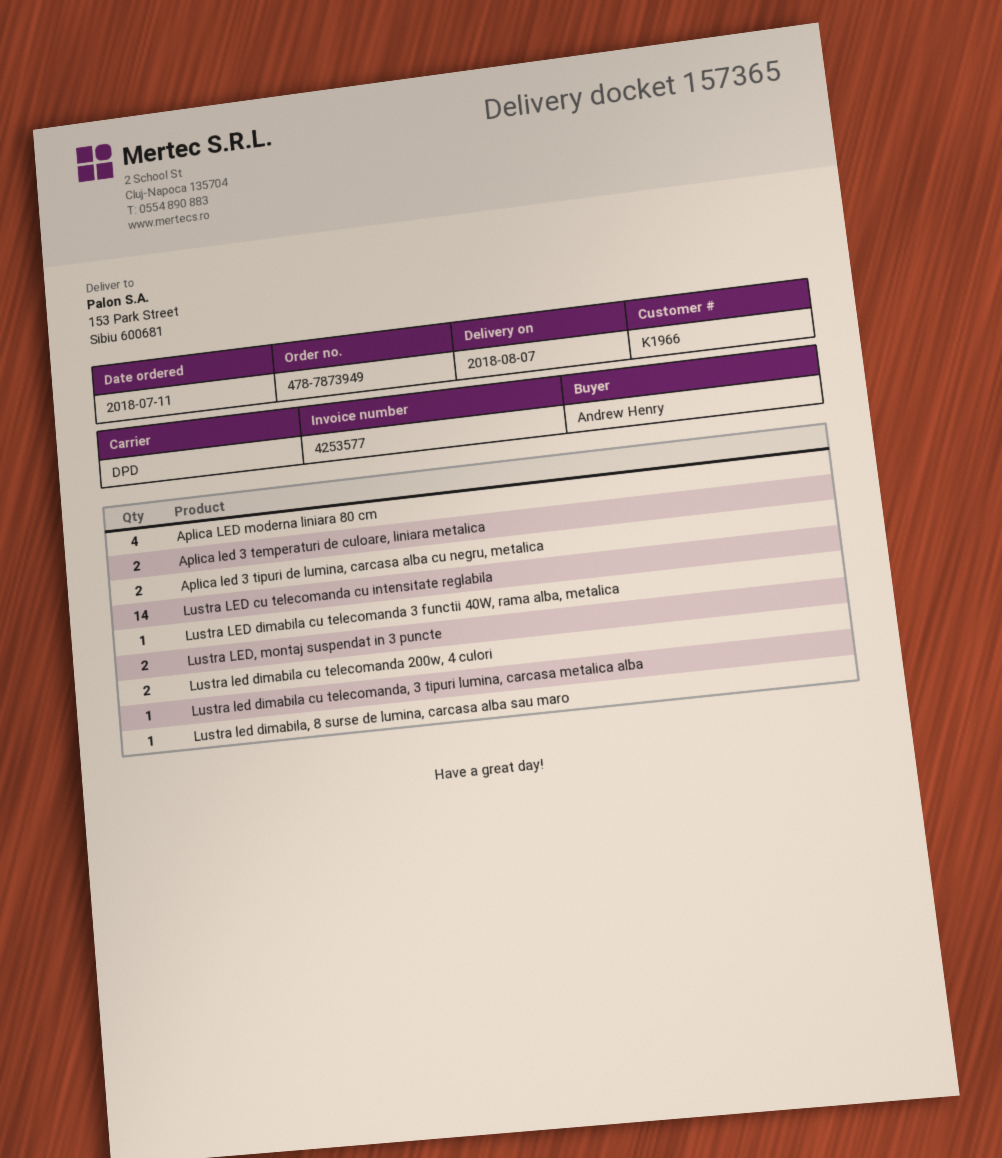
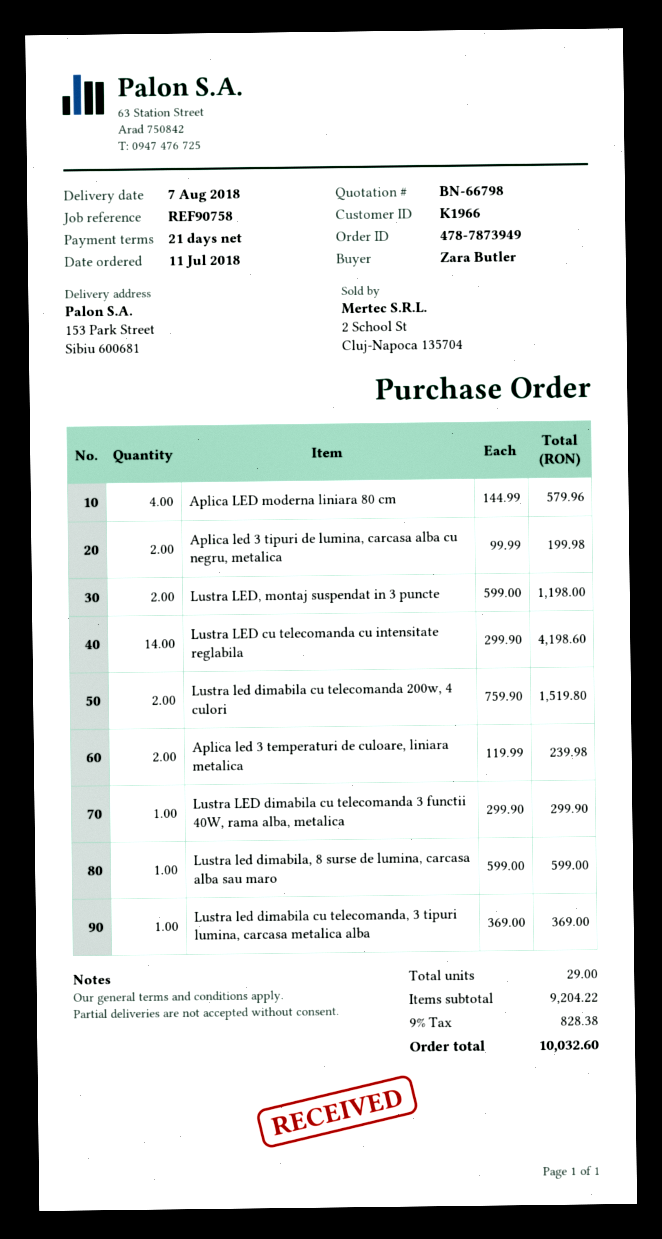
ordered by: Andrew Henry -> Zara Butler

